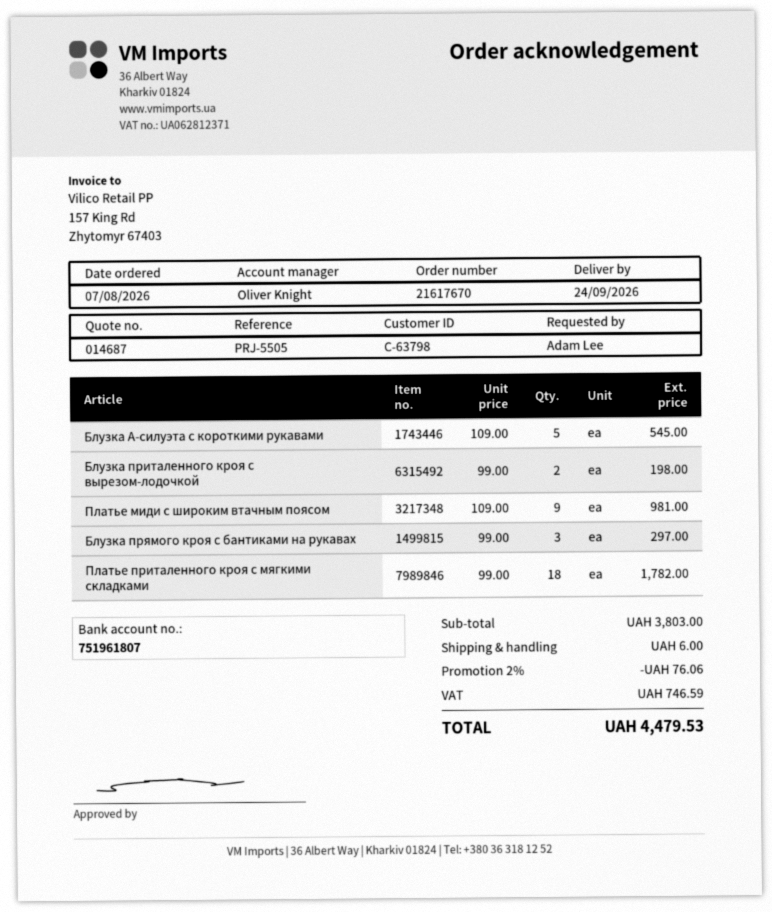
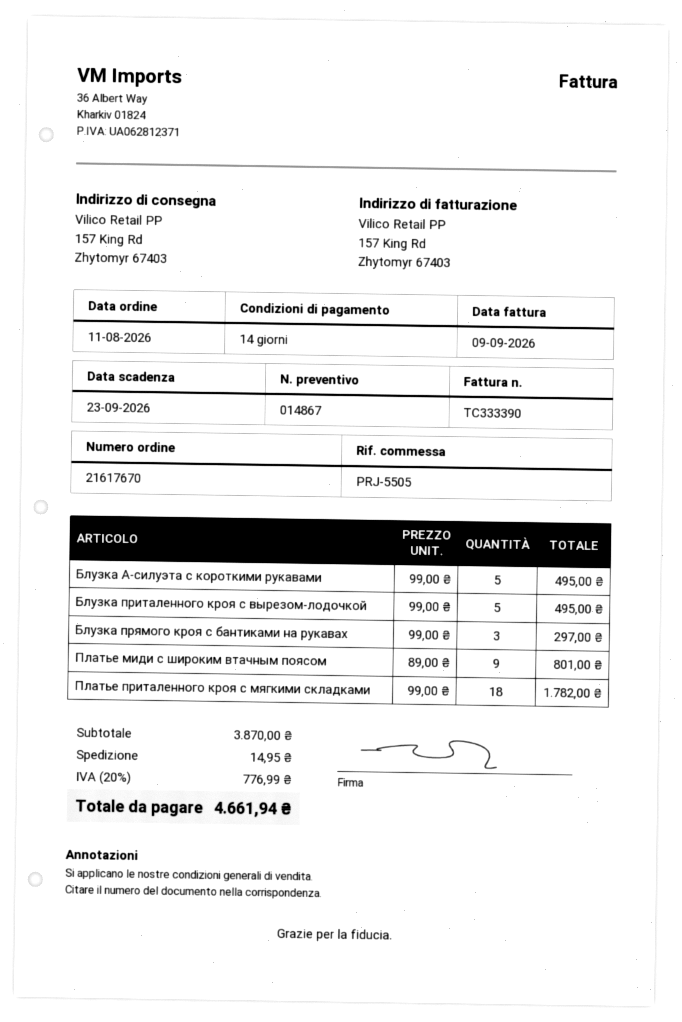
quote number: 014687 -> 014867
order date: 2026-08-07 -> 2026-08-11
Блузка А-силуэта с короткими рукавами: 5 x 109.00 = 545.00 -> 5 x 99.00 = 495.00
Блузка приталенного кроя с вырезом-лодочкой: 2 x 99.00 = 198.00 -> 5 x 99.00 = 495.00
Платье миди с широким втачным поясом: 9 x 109.00 = 981.00 -> 9 x 89.00 = 801.00
subtotal: 3803.00 -> 3870.00
discount: 2% = 76.06 -> none
shipping: 6.00 -> 14.95
tax: 746.59 -> 776.99
total: 4479.53 -> 4661.94

